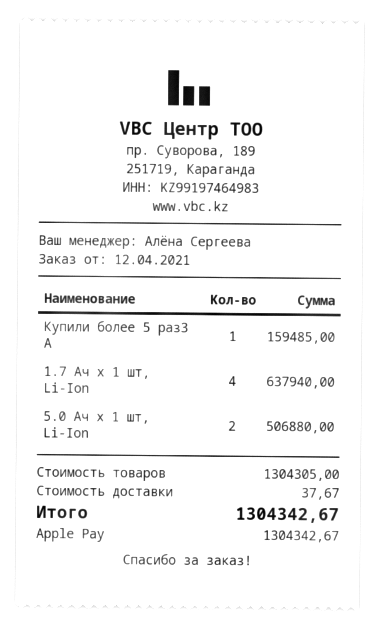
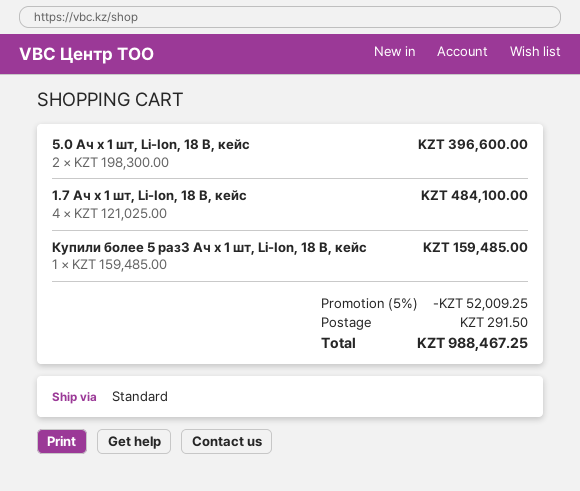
1.7 Ач x 1 шт, Li-Ion: 4 for 637940.00 -> 4 for 484100.00
5.0 Ач x 1 шт, Li-Ion: 2 for 506880.00 -> 2 for 396600.00
discount: none -> 5% = 52009.25
shipping: 37.67 -> 291.50
total: 1304342.67 -> 988467.25

